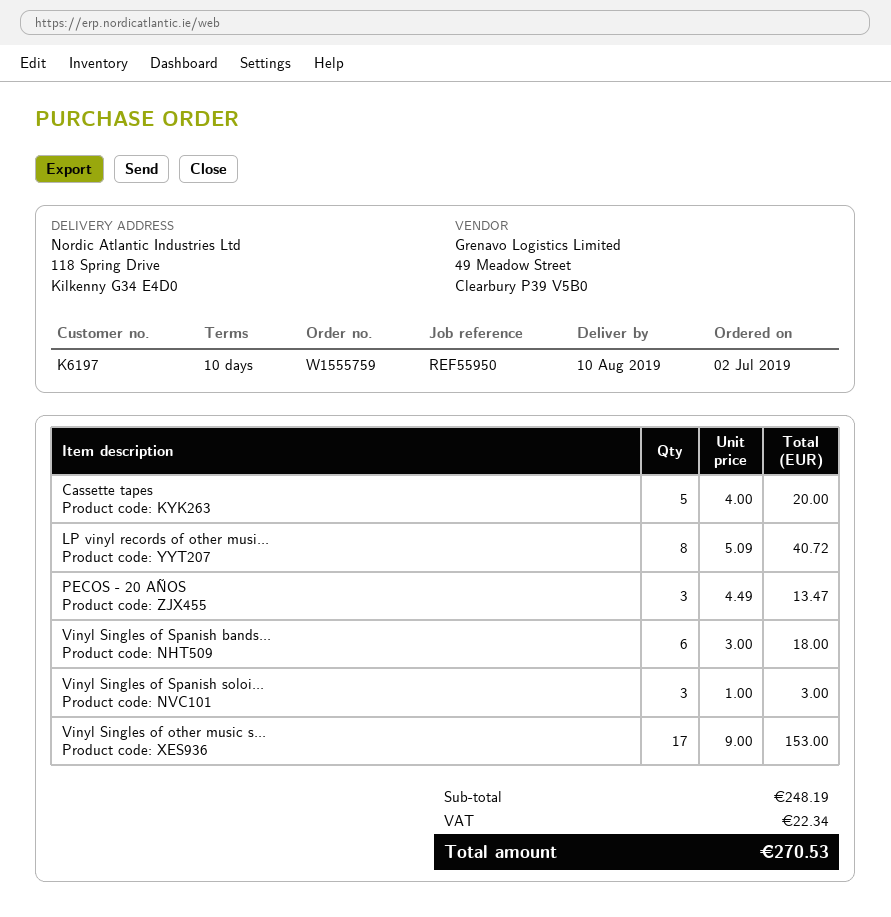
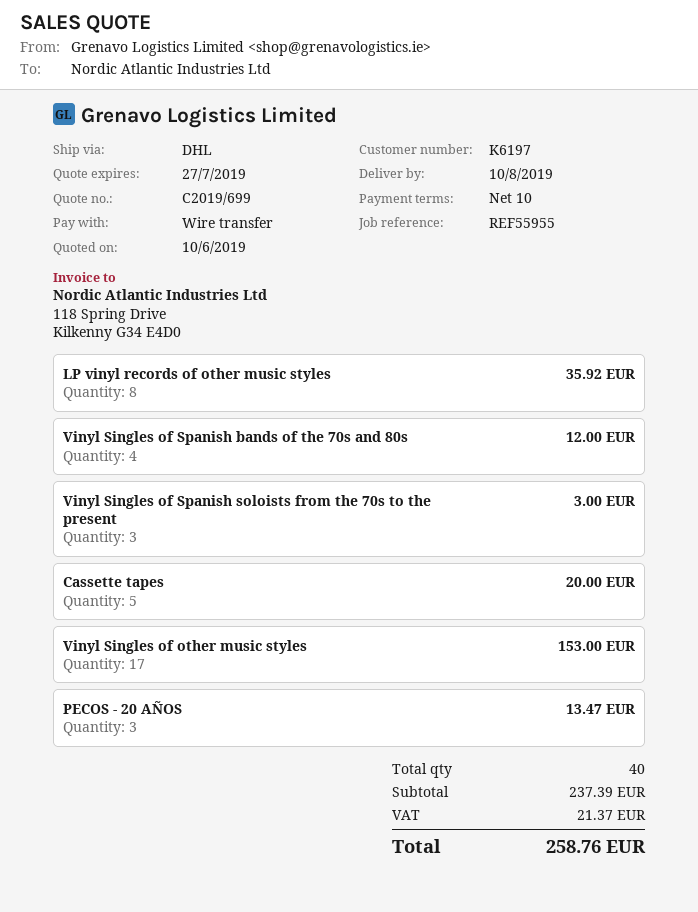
reference: REF55950 -> REF55955
LP vinyl records of other musi...: 8 for 40.72 -> 8 for 35.92
Vinyl Singles of Spanish bands...: 6 for 18.00 -> 4 for 12.00
subtotal: 248.19 -> 237.39
tax: 22.34 -> 21.37
total: 270.53 -> 258.76

